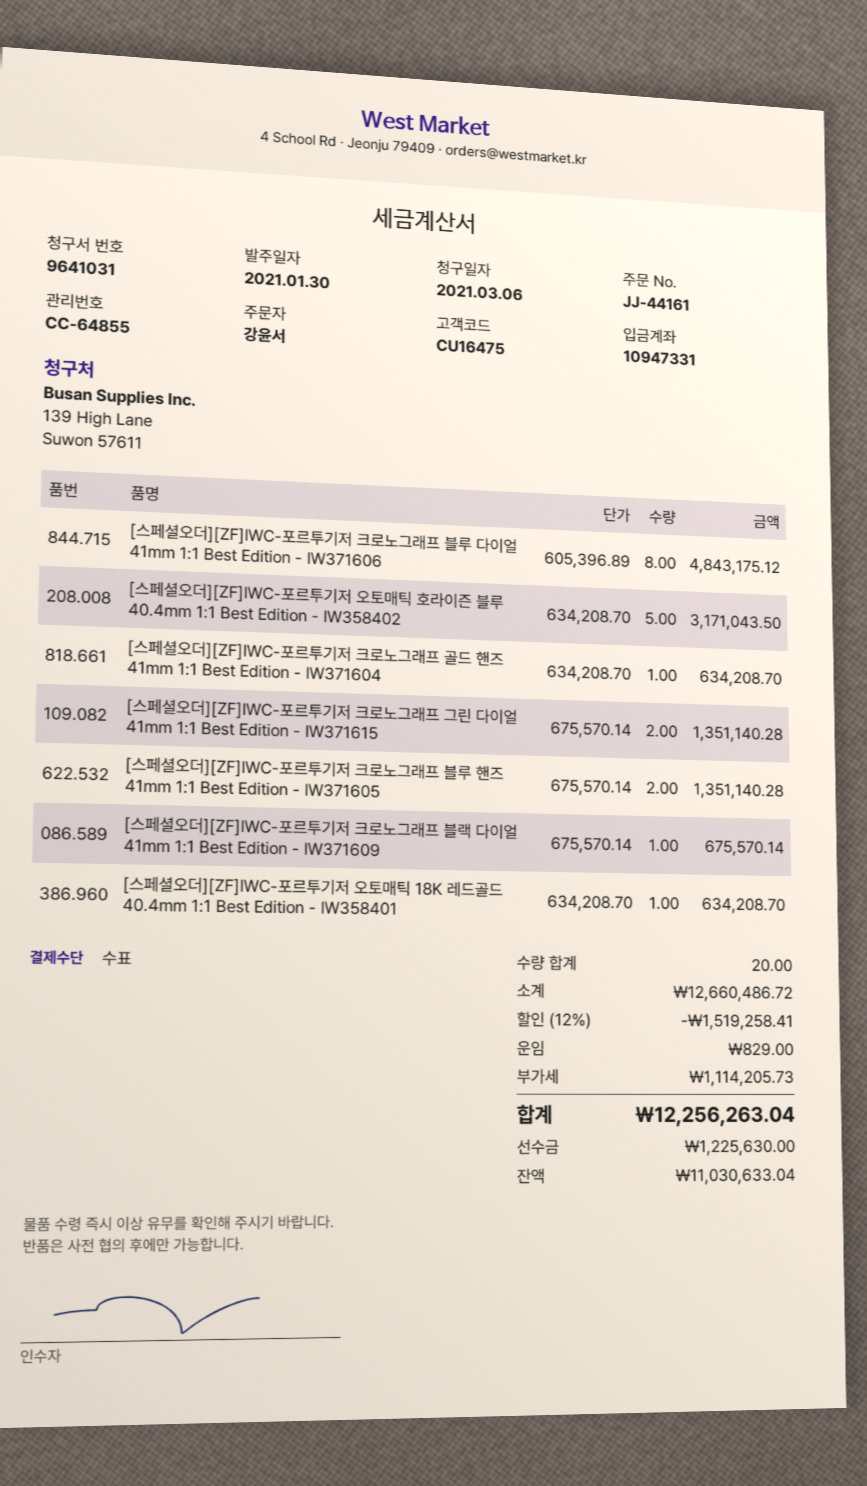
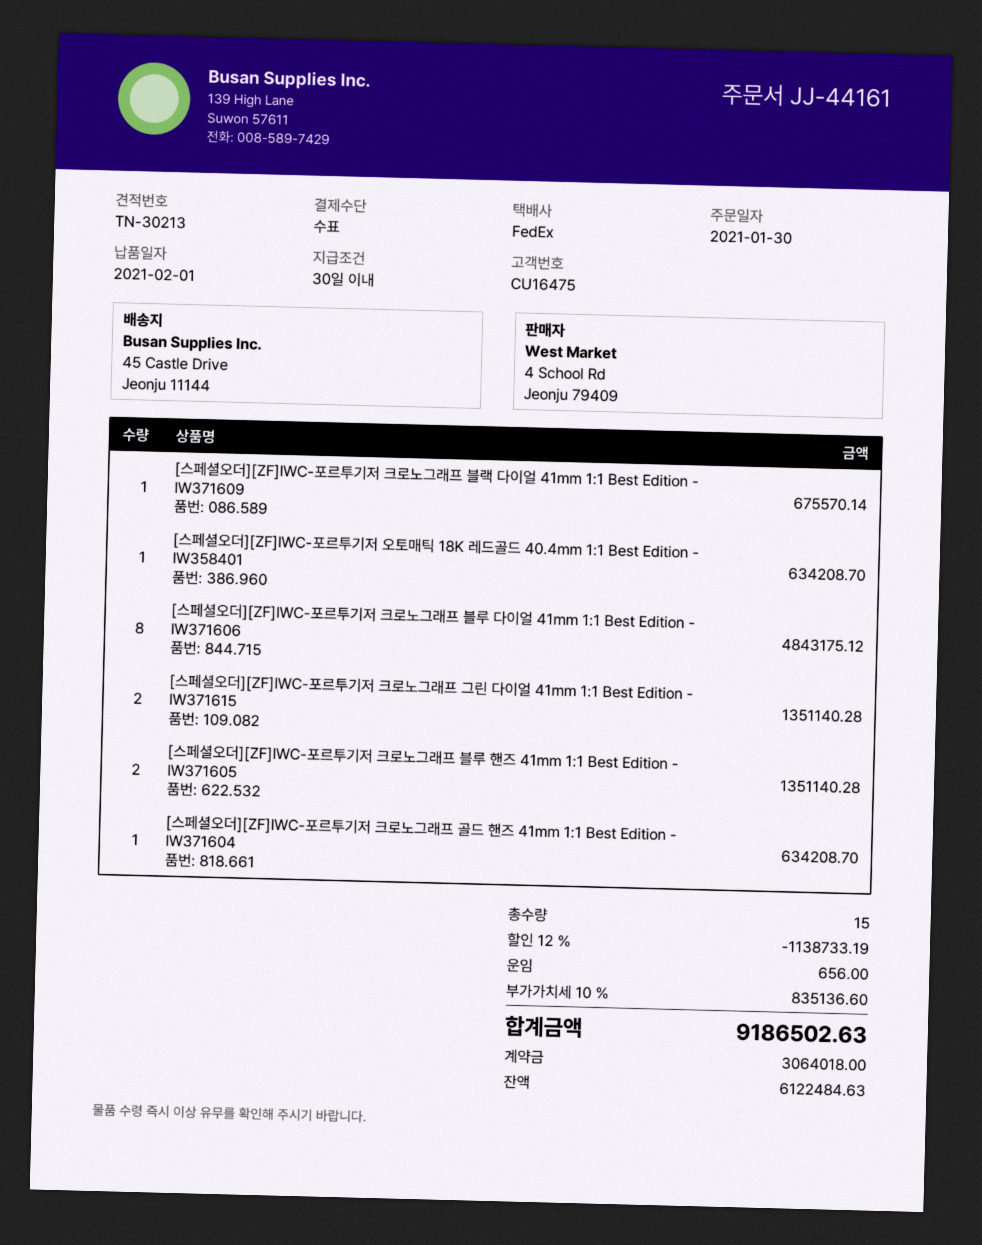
[스페셜오더][ZF]IWC-포르투기저 오토매틱 호라이즌 블루 40.4mm 1:1 Best Edition - IW358402: 5 for 3171043.50 -> none
total quantity: 20 -> 15
discount: 12% = 1519258.41 -> 12% = 1138733.19
shipping: 829.00 -> 656.00
tax: 1114205.73 -> 835136.60
total: 12256263.04 -> 9186502.63
deposit: 1225630.00 -> 3064018.00
balance: 11030633.04 -> 6122484.63

